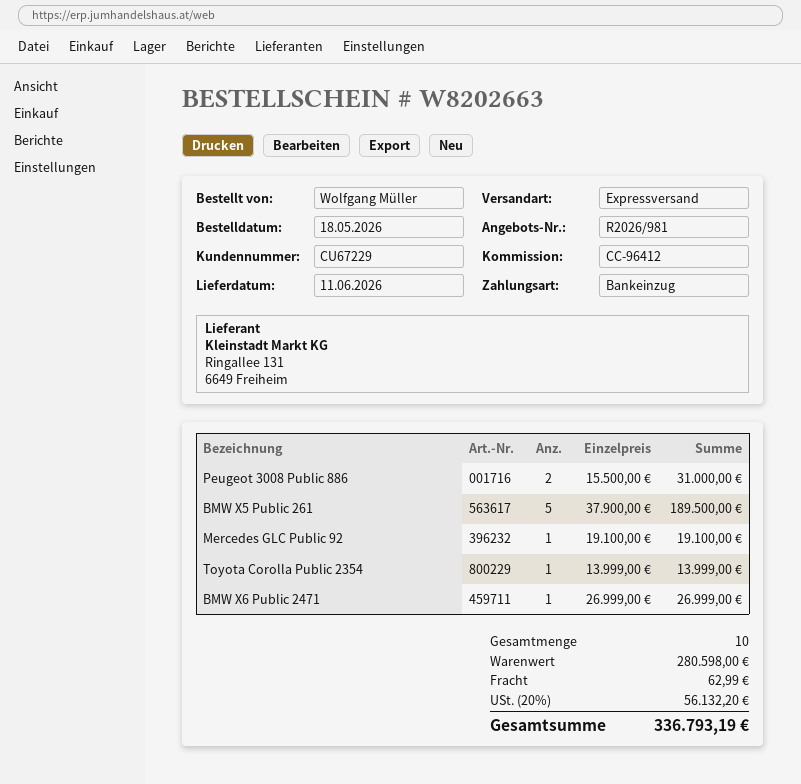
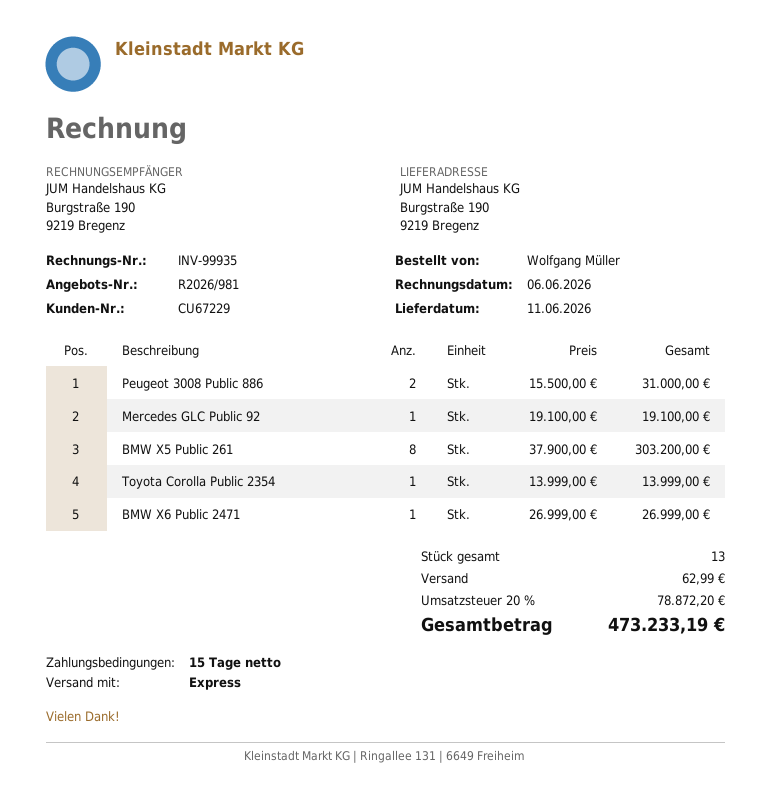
BMW X5 Public 261: 5 x 37900.00 = 189500.00 -> 8 x 37900.00 = 303200.00
total quantity: 10 -> 13
tax: 20% = 56132.20 -> 20% = 78872.20
total: 336793.19 -> 473233.19

